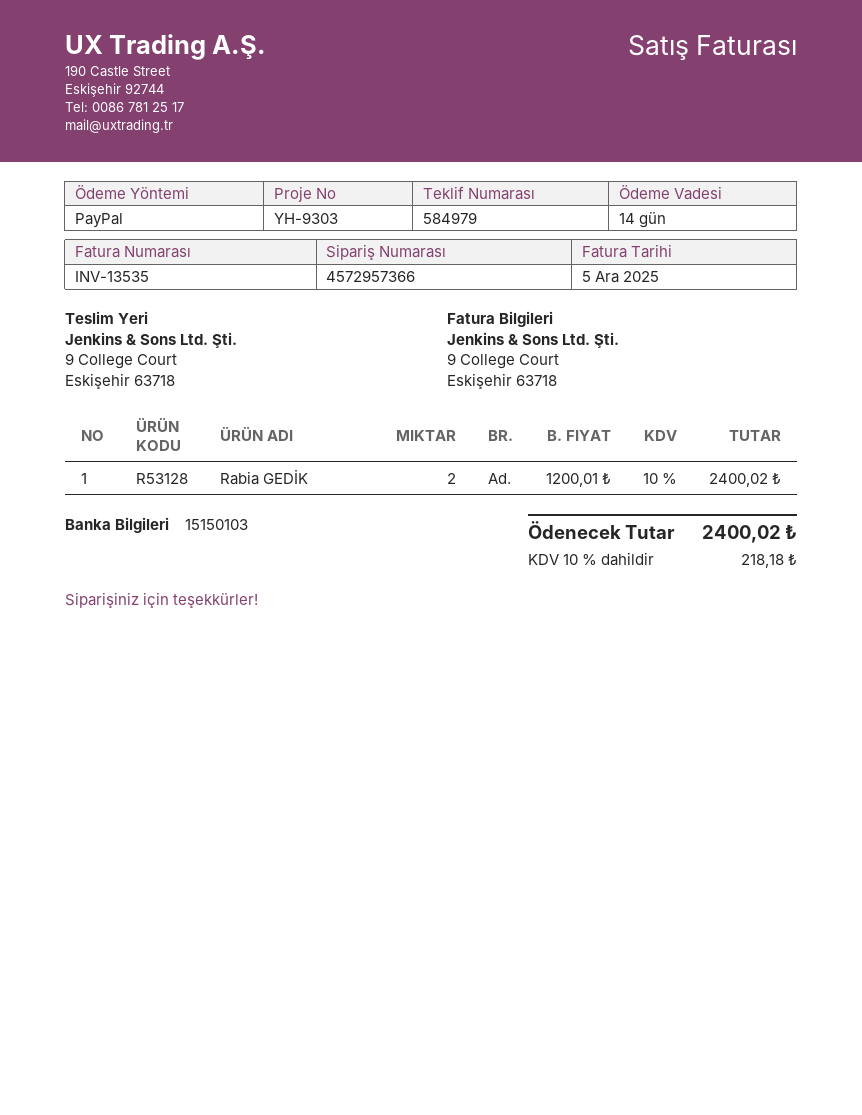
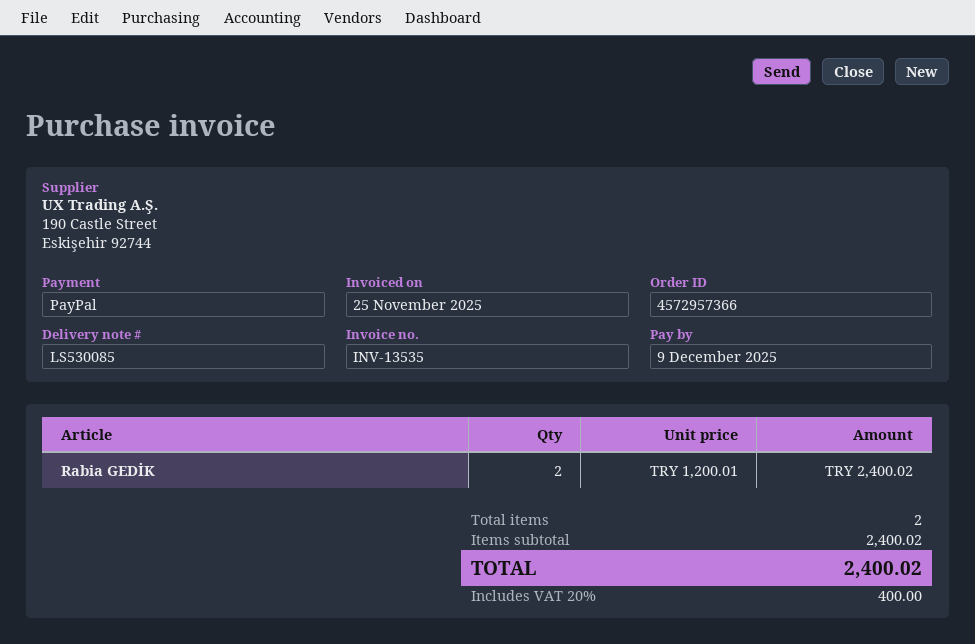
invoice date: 2025-12-05 -> 2025-11-25
tax: 10% = 218.18 -> 20% = 400.00

